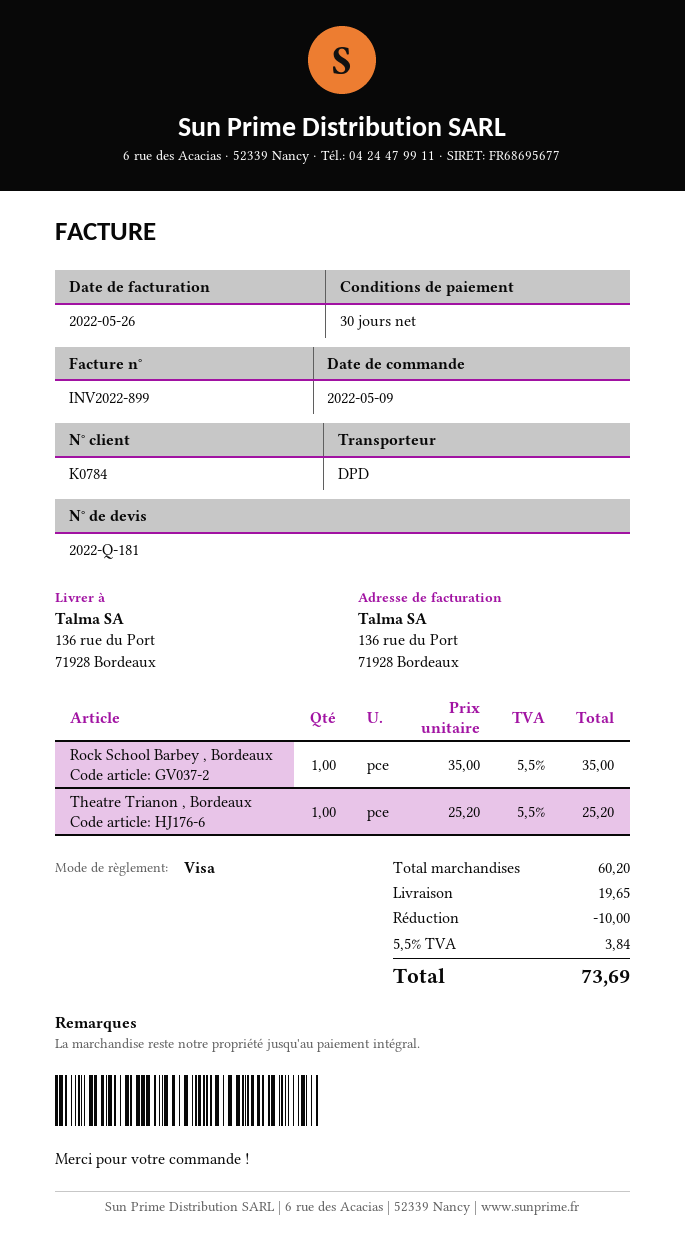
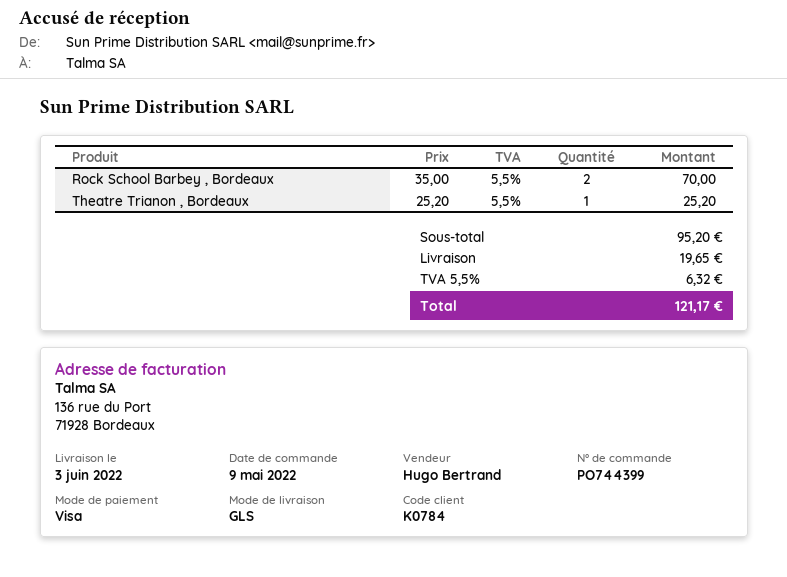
shipping method: DPD -> GLS
Rock School Barbey , Bordeaux: 1 x 35.00 = 35.00 -> 2 x 35.00 = 70.00
subtotal: 60.20 -> 95.20
discount: 10.00 -> none
tax: 5.5% = 3.84 -> 5.5% = 6.32
total: 73.69 -> 121.17

